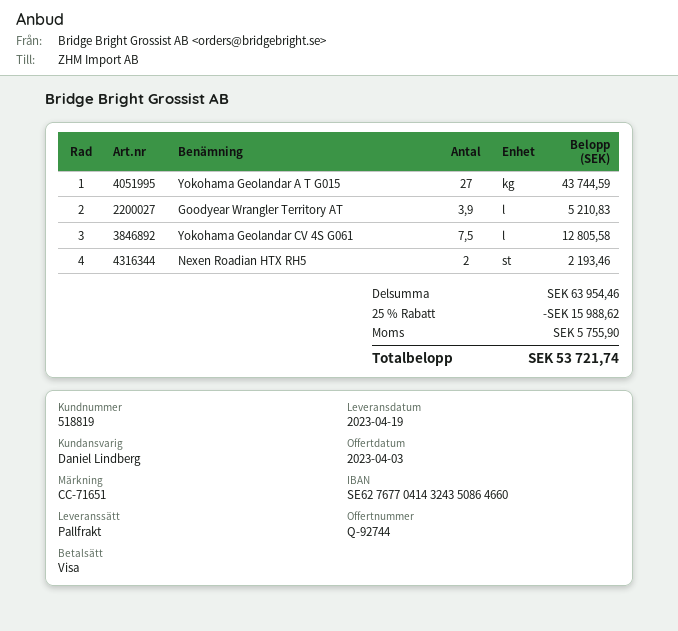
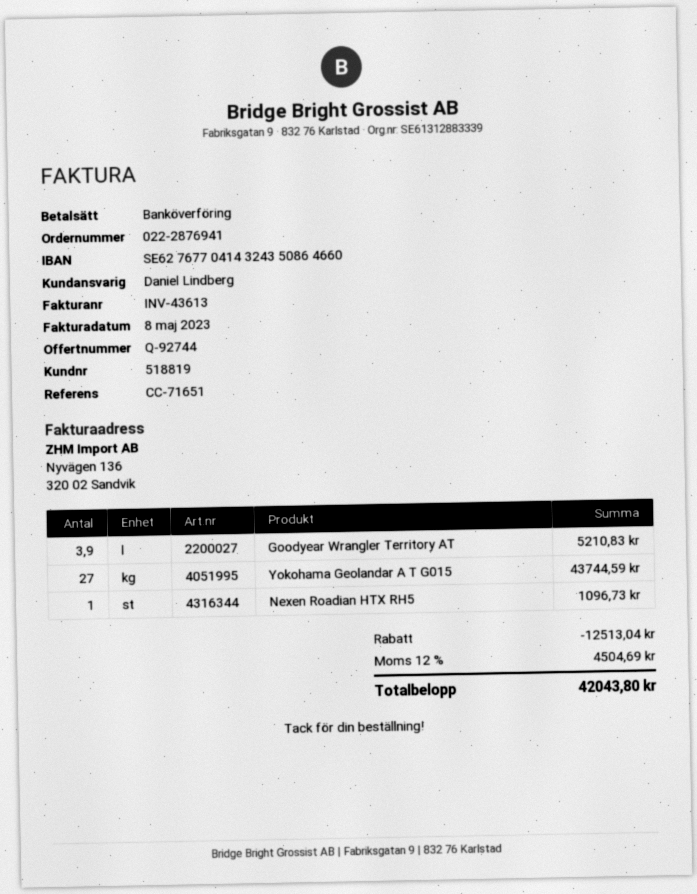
payment method: Visa -> bank transfer
Yokohama Geolandar CV 4S G061: 7.5 for 12805.58 -> none
Nexen Roadian HTX RH5: 2 for 2193.46 -> 1 for 1096.73
discount: 15988.62 -> 12513.04
tax: 5755.90 -> 4504.69
total: 53721.74 -> 42043.80

